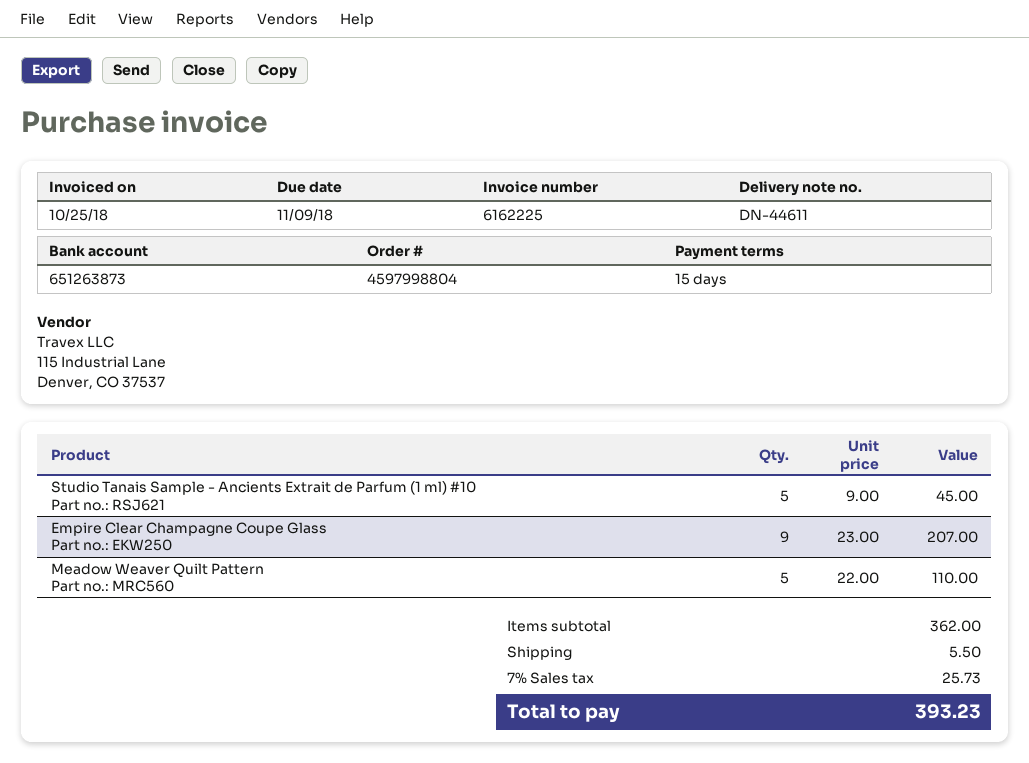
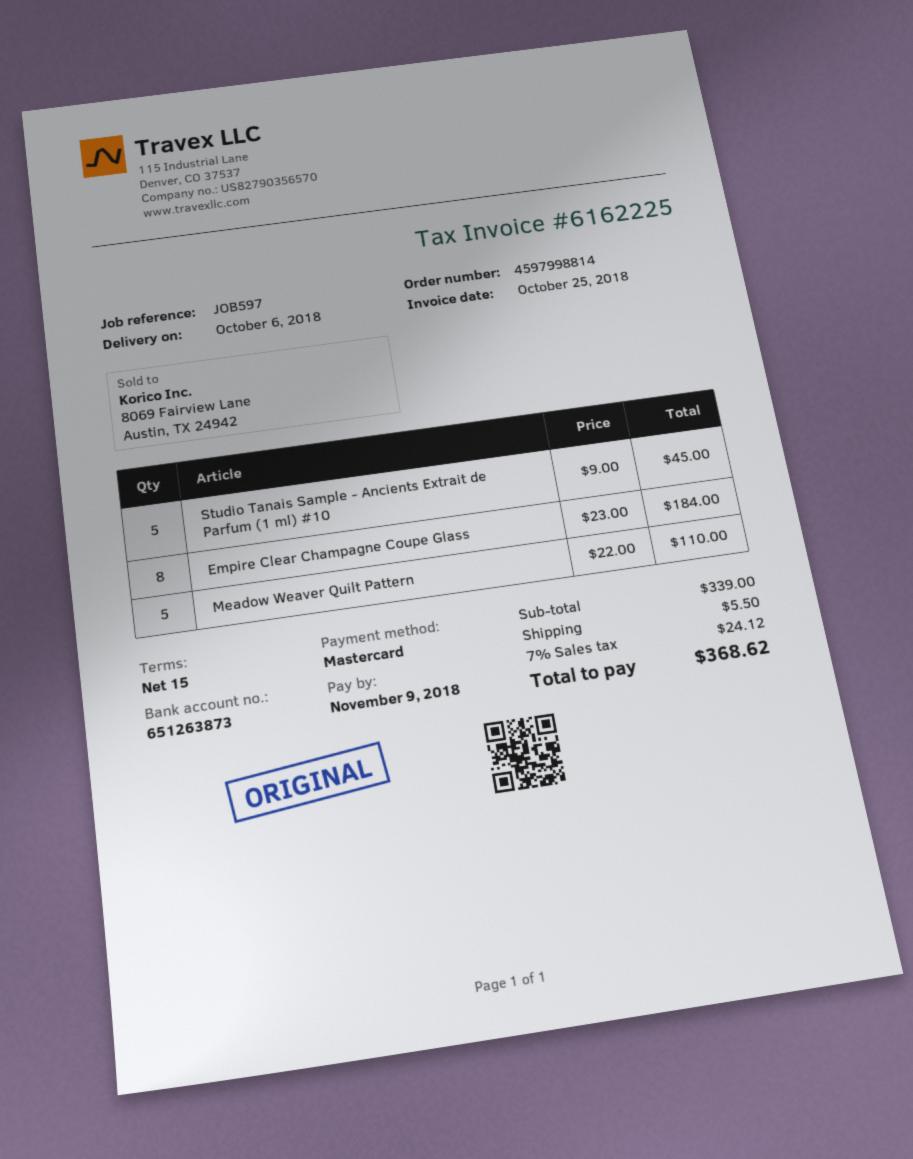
order number: 4597998804 -> 4597998814
Empire Clear Champagne Coupe Glass: 9 x 23.00 = 207.00 -> 8 x 23.00 = 184.00
subtotal: 362.00 -> 339.00
tax: 7% = 25.73 -> 7% = 24.12
total: 393.23 -> 368.62

